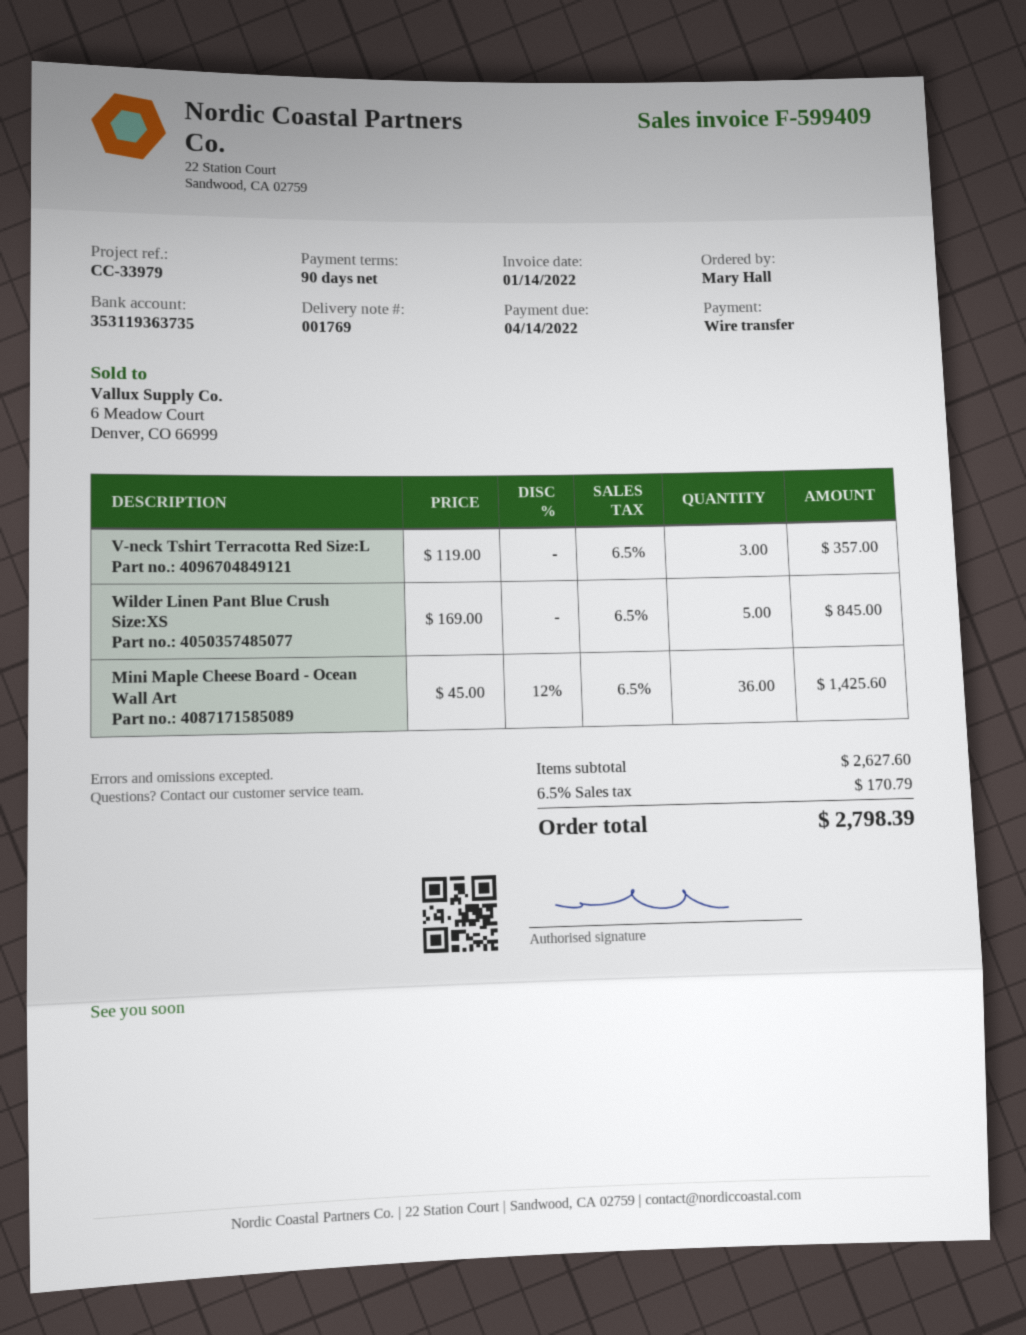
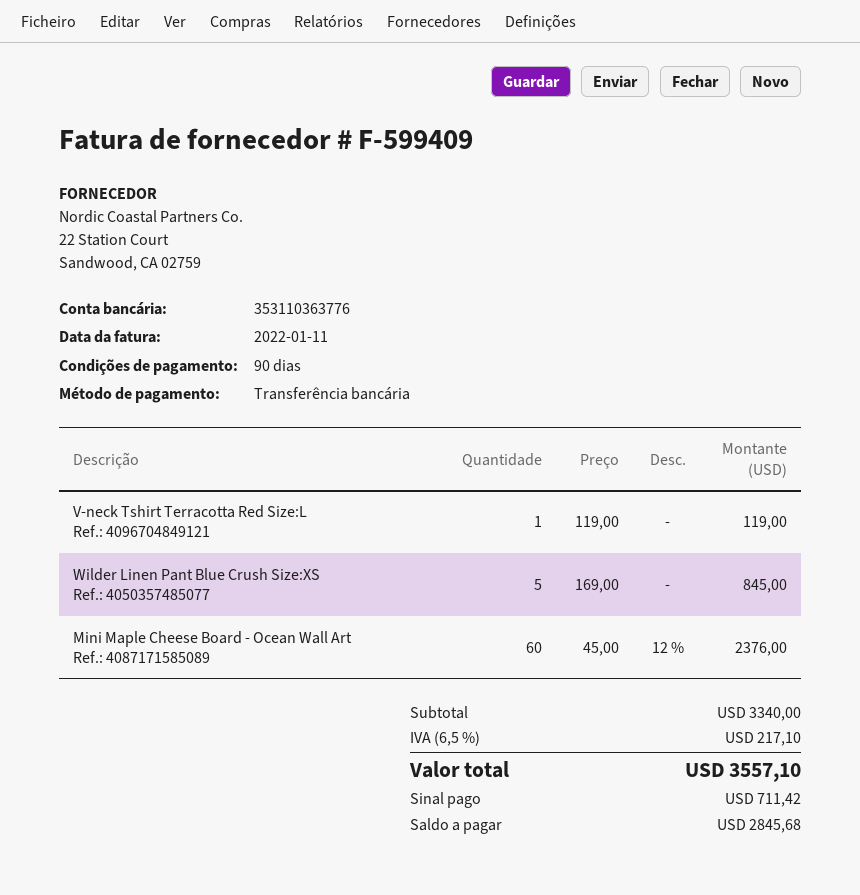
invoice date: 2022-01-14 -> 2022-01-11
bank account: 353119363735 -> 353110363776
V-neck Tshirt Terracotta Red Size:L: 3 x 119.00 = 357.00 -> 1 x 119.00 = 119.00
Mini Maple Cheese Board - Ocean Wall Art: 36 x 45.00 - 12% = 1425.60 -> 60 x 45.00 - 12% = 2376.00
subtotal: 2627.60 -> 3340.00
tax: 6.5% = 170.79 -> 6.5% = 217.10
total: 2798.39 -> 3557.10

